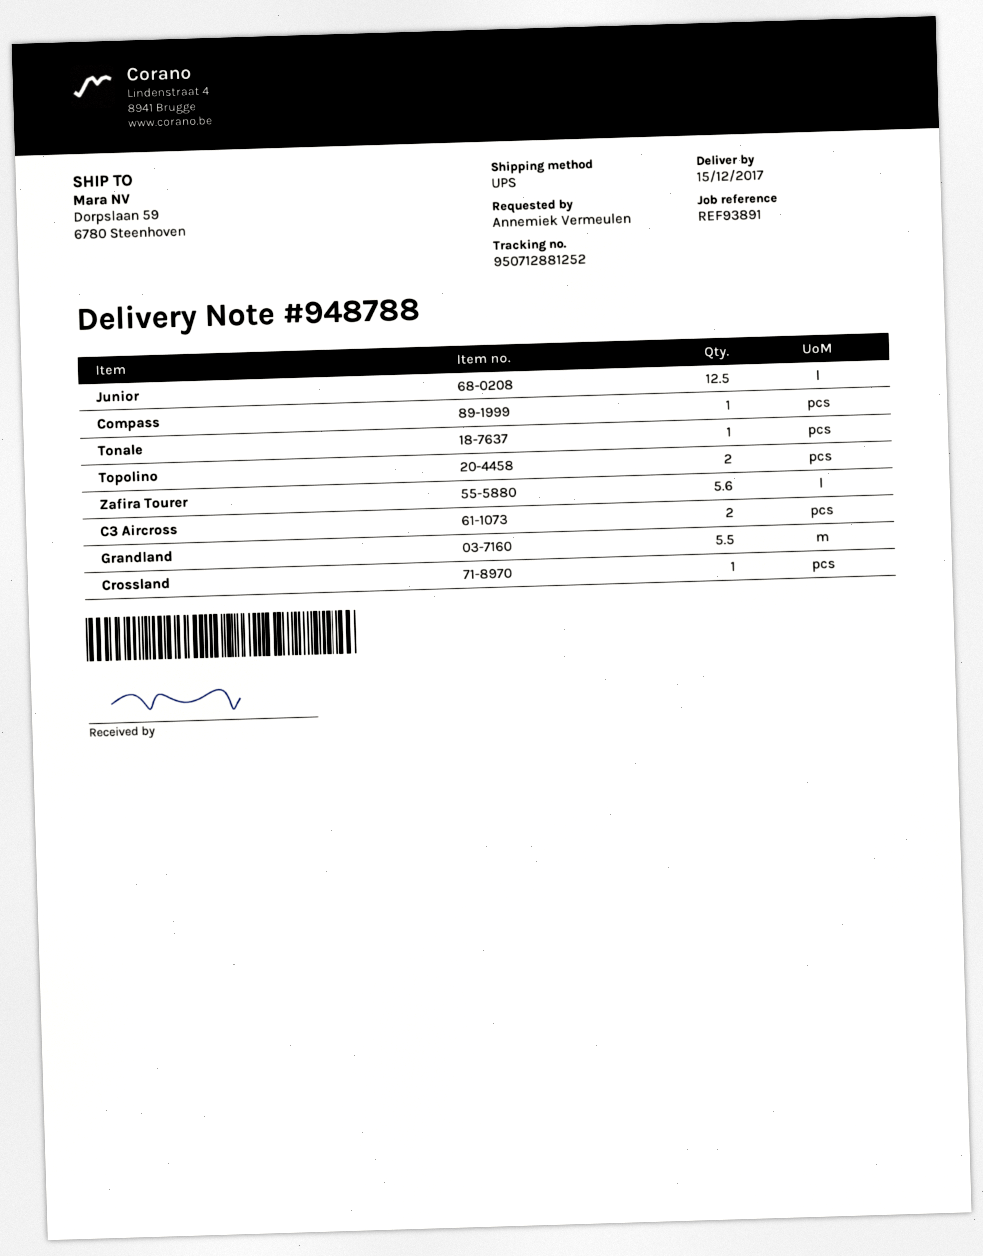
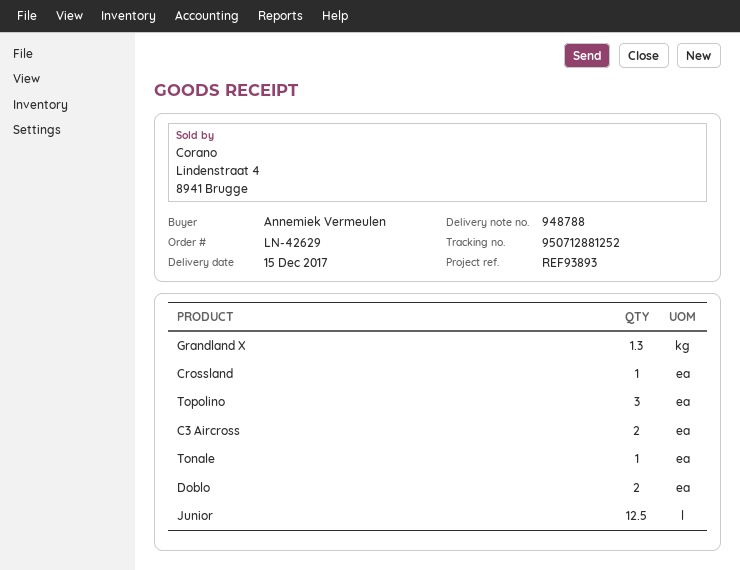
reference: REF93891 -> REF93893
Compass: 1 -> none
Topolino: 2 -> 3
Zafira Tourer: 5.6 -> none
Grandland: 5.5 -> none
Grandland X: none -> 1.3
Doblo: none -> 2

